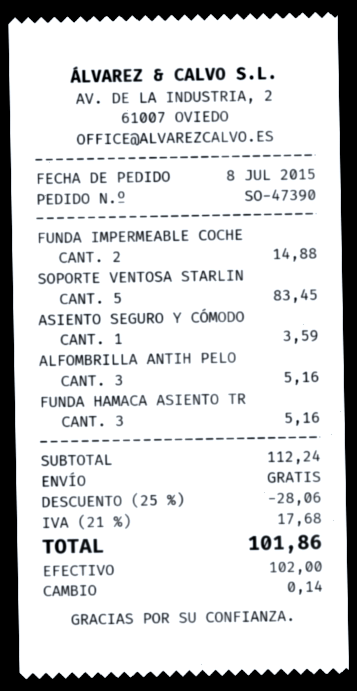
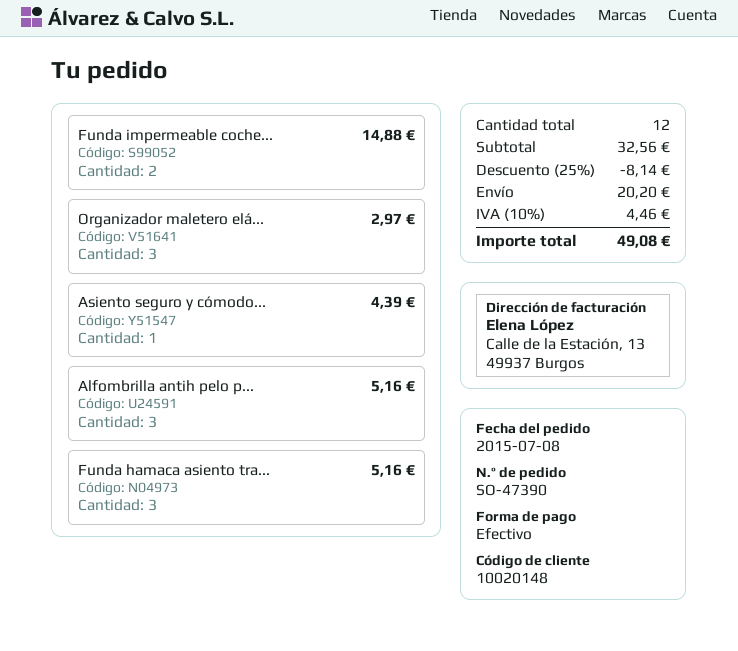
SOPORTE VENTOSA STARLIN: 5 for 83.45 -> none
ASIENTO SEGURO Y CÓMODO: 1 for 3.59 -> 1 for 4.39
Organizador maletero elá...: none -> 3 for 2.97
subtotal: 112.24 -> 32.56
discount: 25% = 28.06 -> 25% = 8.14
shipping: 0.00 -> 20.20
tax: 21% = 17.68 -> 10% = 4.46
total: 101.86 -> 49.08

